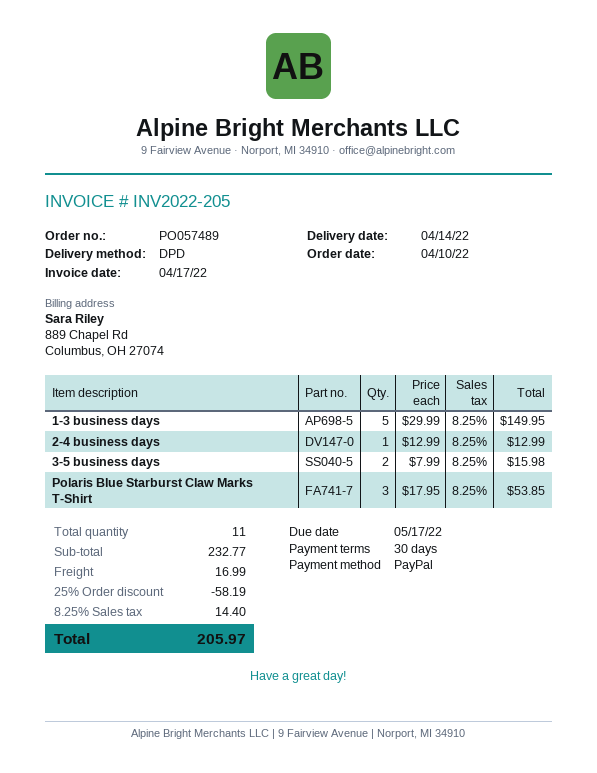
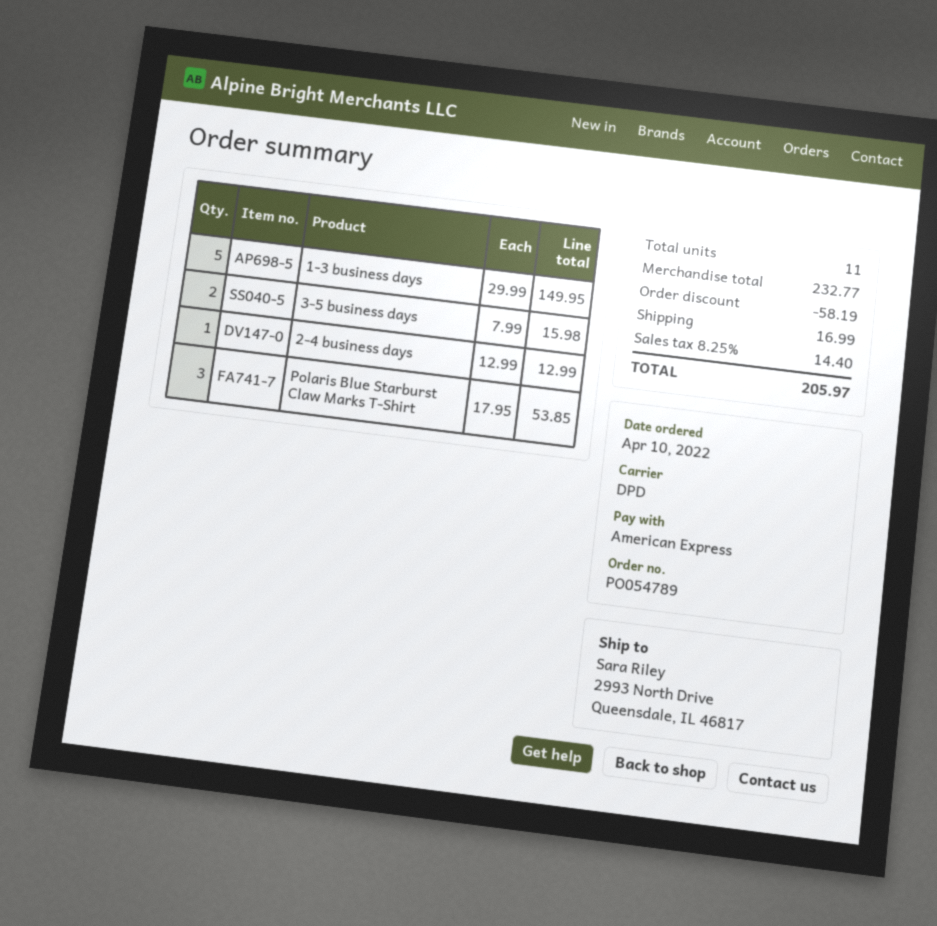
order number: PO057489 -> PO054789
payment method: PayPal -> American Express

